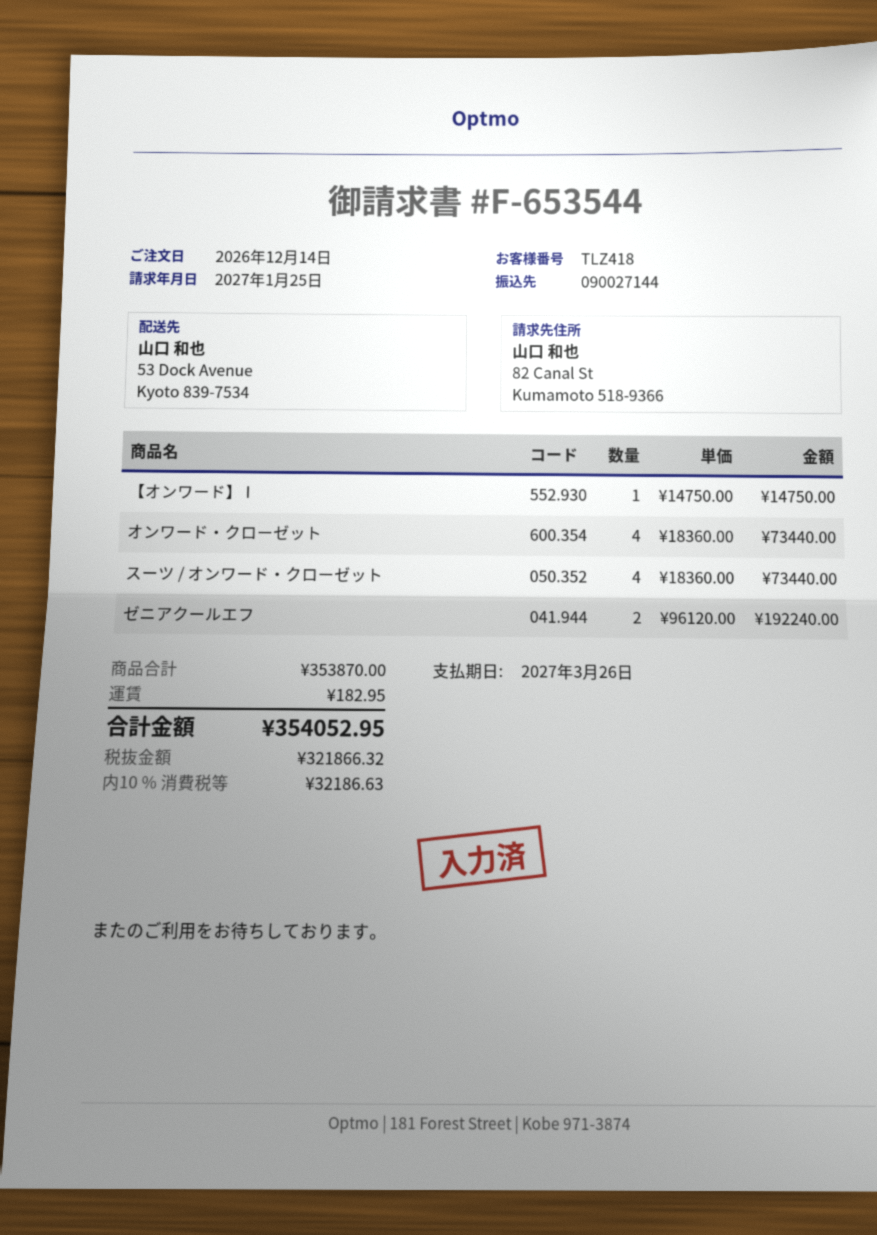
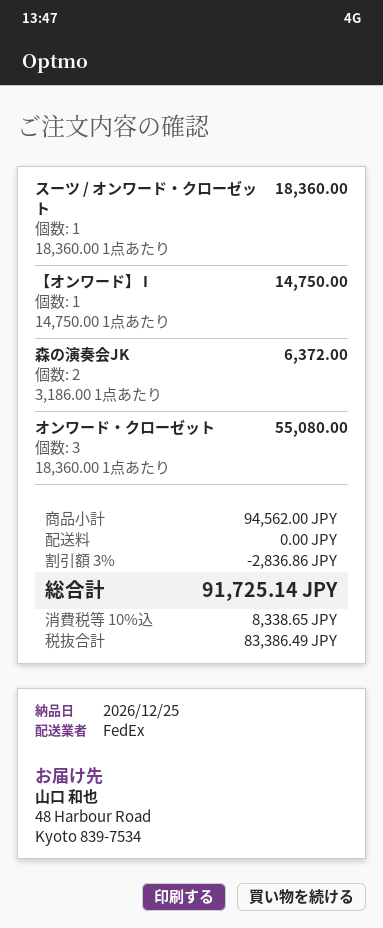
ship to: 53 Dock Avenue, Kyoto 839-7534 -> 48 Harbour Road, Kyoto 839-7534
オンワード・クローゼット: 4 x 18360.00 = 73440.00 -> 3 x 18360.00 = 55080.00
スーツ / オンワード・クローゼット: 4 x 18360.00 = 73440.00 -> 1 x 18360.00 = 18360.00
ゼニアクールエフ: 2 x 96120.00 = 192240.00 -> none
森の演奏会JK: none -> 2 x 3186.00 = 6372.00
subtotal: 353870.00 -> 94562.00
discount: none -> 3% = 2836.86
shipping: 182.95 -> 0.00
net: 321866.32 -> 83386.49
tax: 10% = 32186.63 -> 10% = 8338.65
total: 354052.95 -> 91725.14

